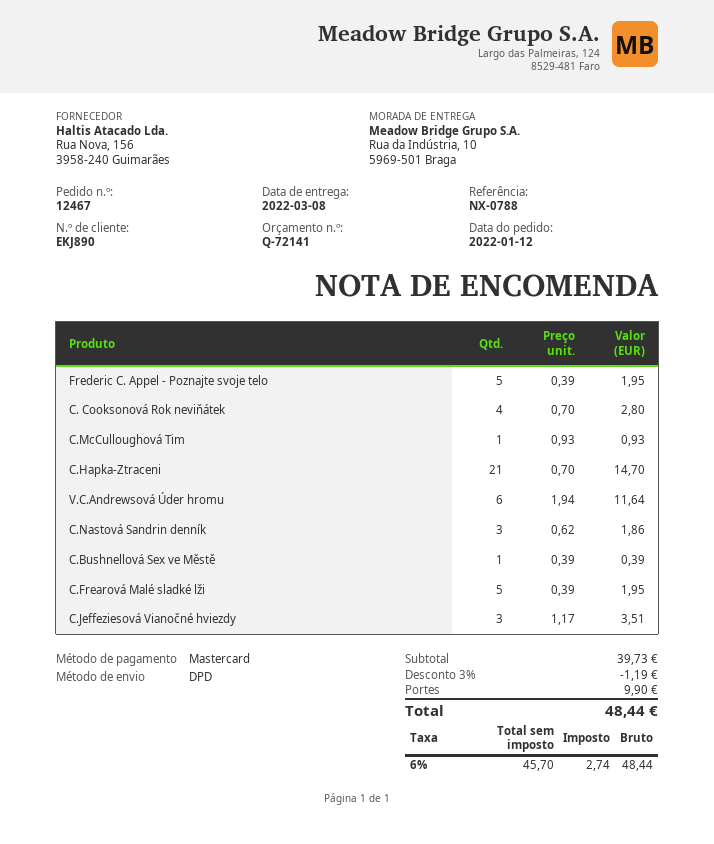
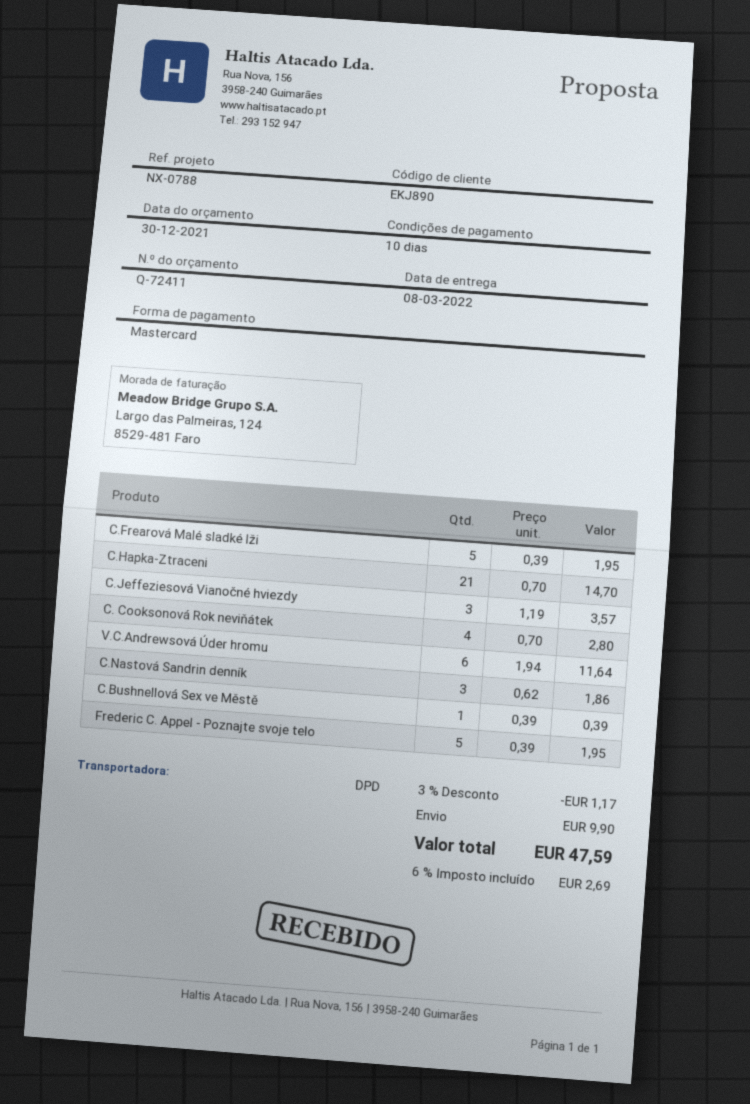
quote number: Q-72141 -> Q-72411
C.McCulloughová Tim: 1 x 0.93 = 0.93 -> none
C.Jeffeziesová Vianočné hviezdy: 3 x 1.17 = 3.51 -> 3 x 1.19 = 3.57
discount: 3% = 1.19 -> 3% = 1.17
tax: 6% = 2.74 -> 6% = 2.69
total: 48.44 -> 47.59

